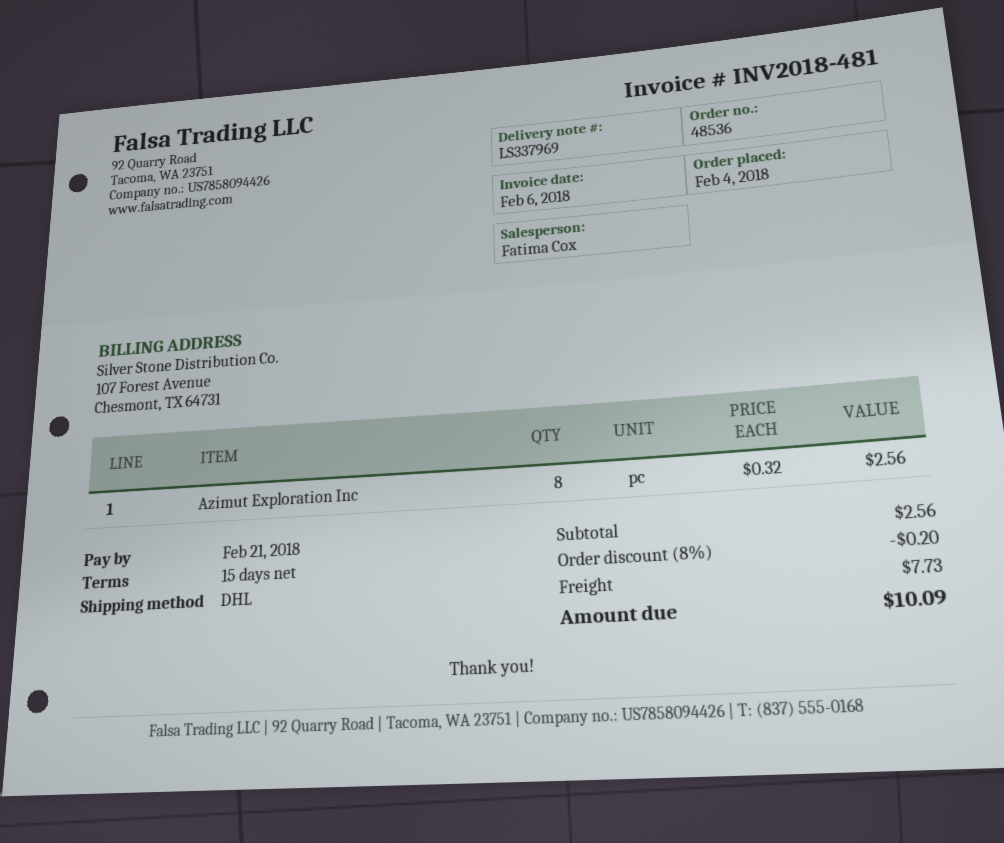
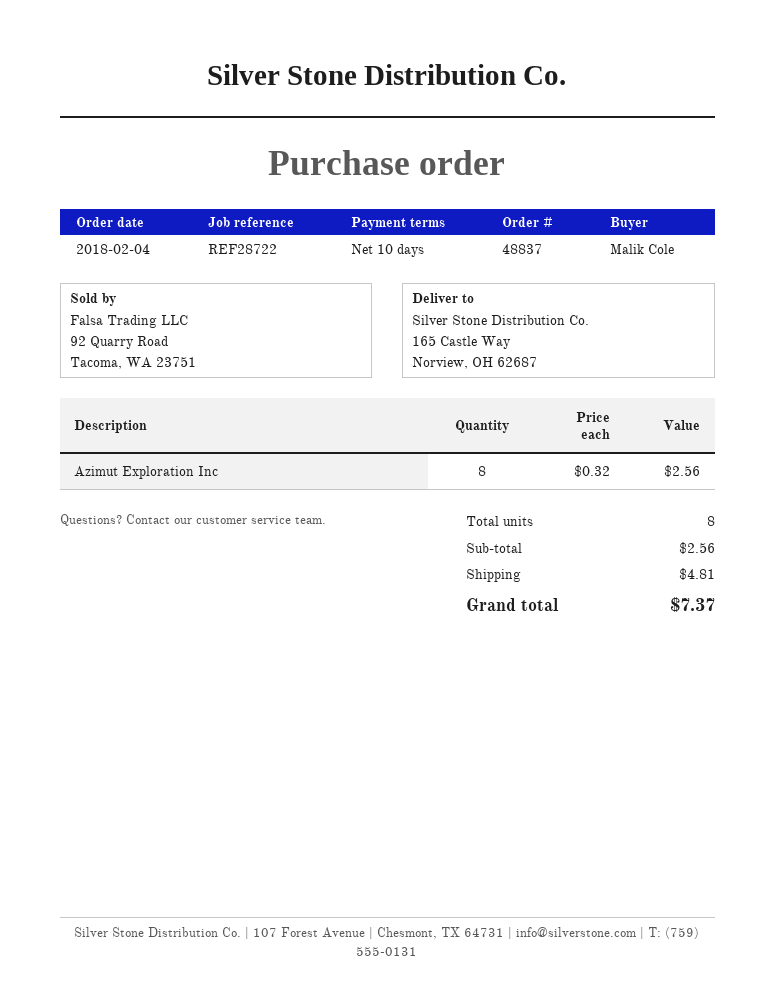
order number: 48536 -> 48837
payment terms: 15 days -> 10 days
discount: 8% = 0.20 -> none
shipping: 7.73 -> 4.81
total: 10.09 -> 7.37

